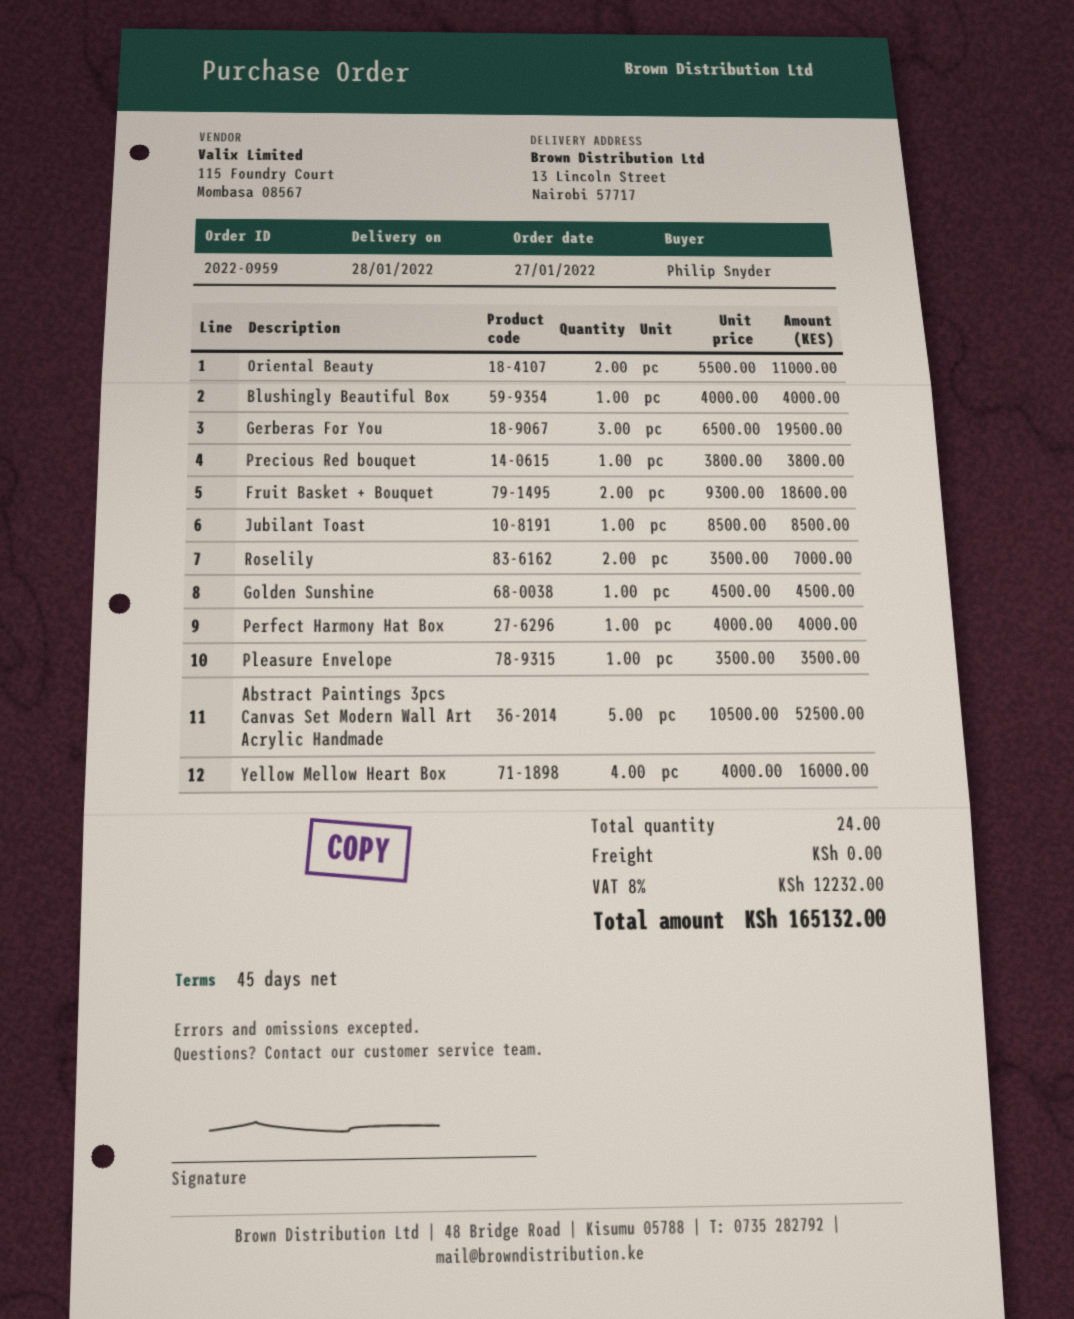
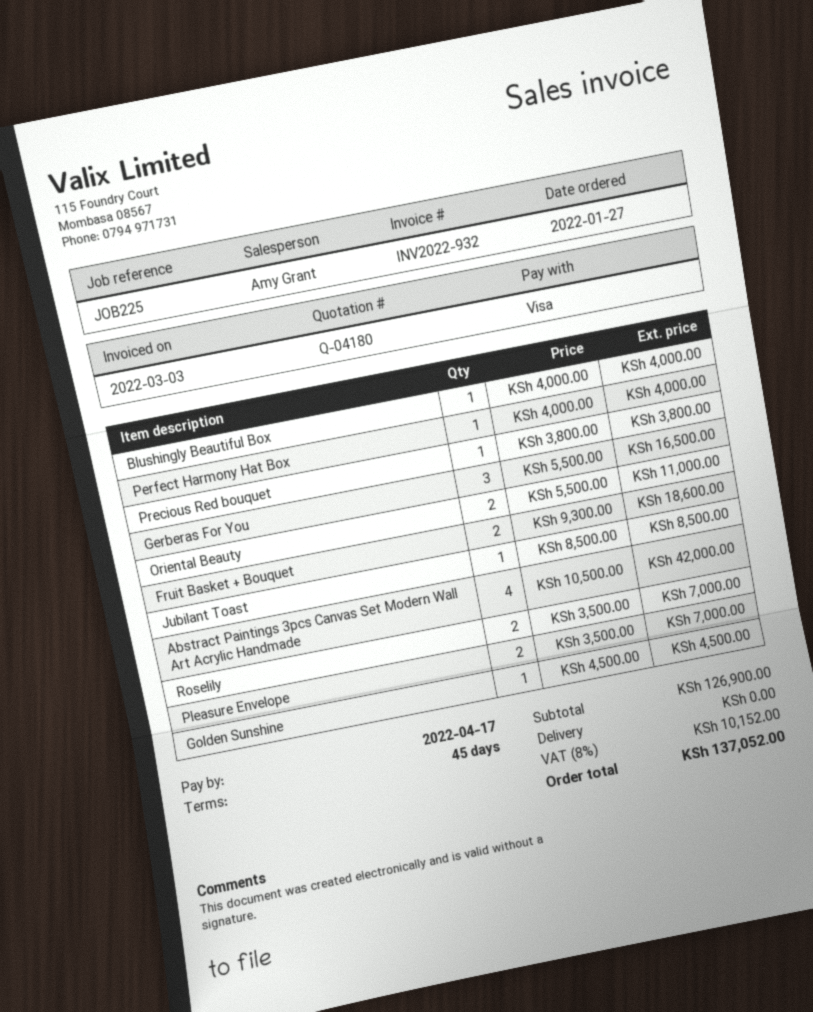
Gerberas For You: 3 x 6500.00 = 19500.00 -> 3 x 5500.00 = 16500.00
Pleasure Envelope: 1 x 3500.00 = 3500.00 -> 2 x 3500.00 = 7000.00
Abstract Paintings 3pcs Canvas Set Modern Wall Art Acrylic Handmade: 5 x 10500.00 = 52500.00 -> 4 x 10500.00 = 42000.00
Yellow Mellow Heart Box: 4 x 4000.00 = 16000.00 -> none
tax: 8% = 12232.00 -> 8% = 10152.00
total: 165132.00 -> 137052.00

